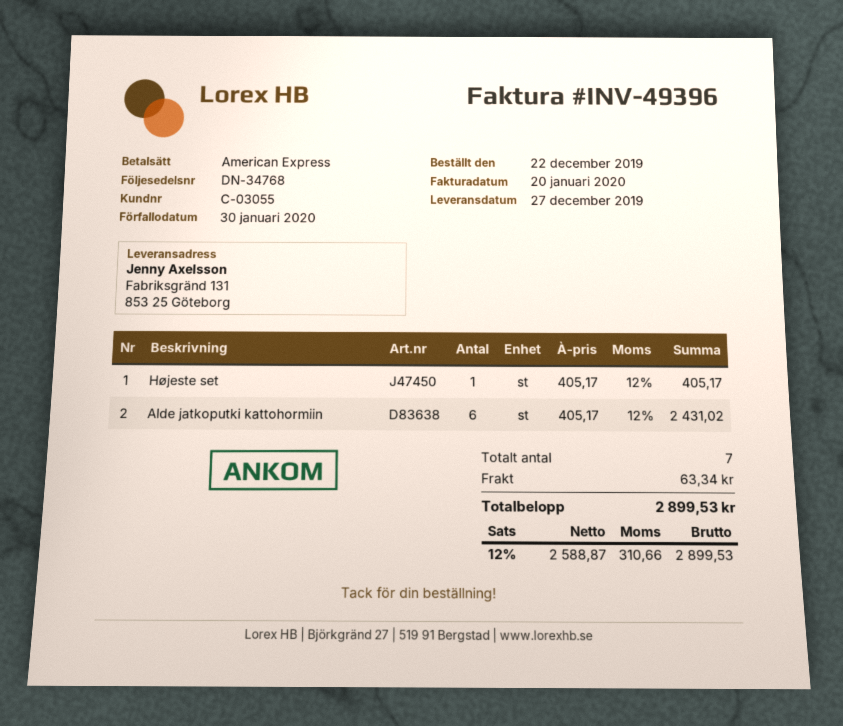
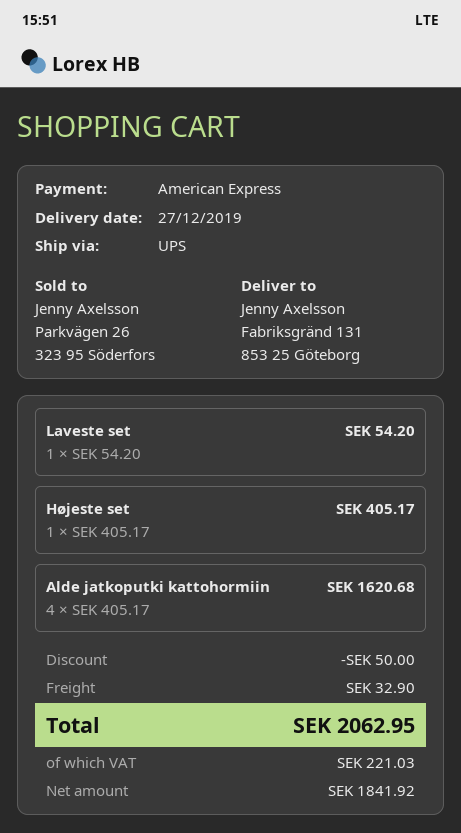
Alde jatkoputki kattohormiin: 6 x 405.17 = 2431.02 -> 4 x 405.17 = 1620.68
Laveste set: none -> 1 x 54.20 = 54.20
discount: none -> 50.00
shipping: 63.34 -> 32.90
net: 2588.87 -> 1841.92
tax: 310.66 -> 221.03
total: 2899.53 -> 2062.95

